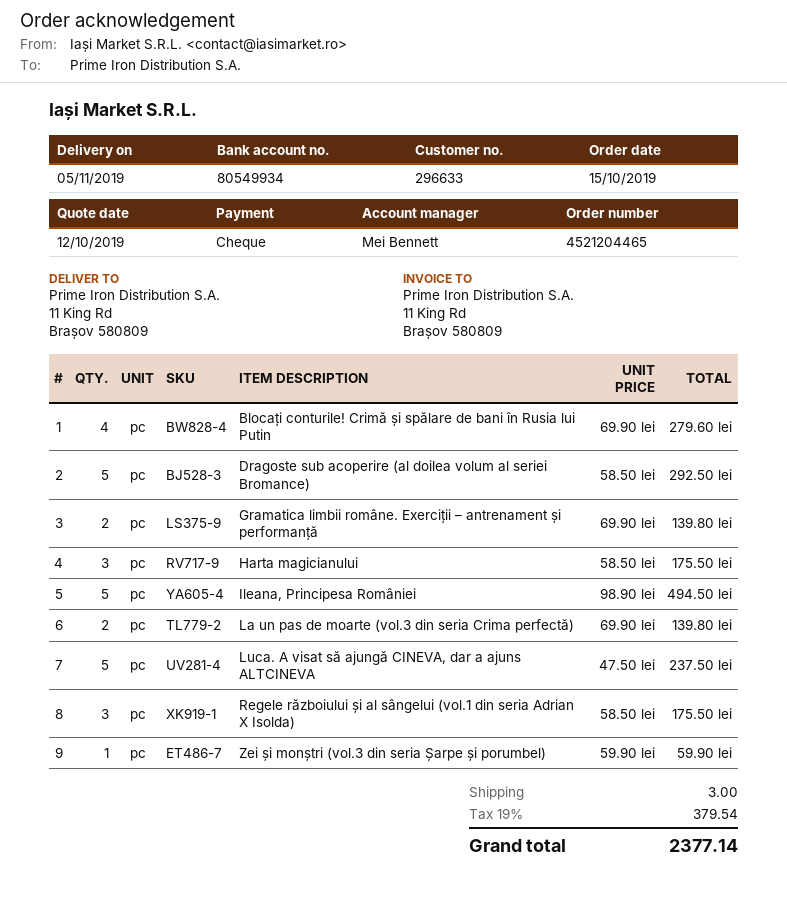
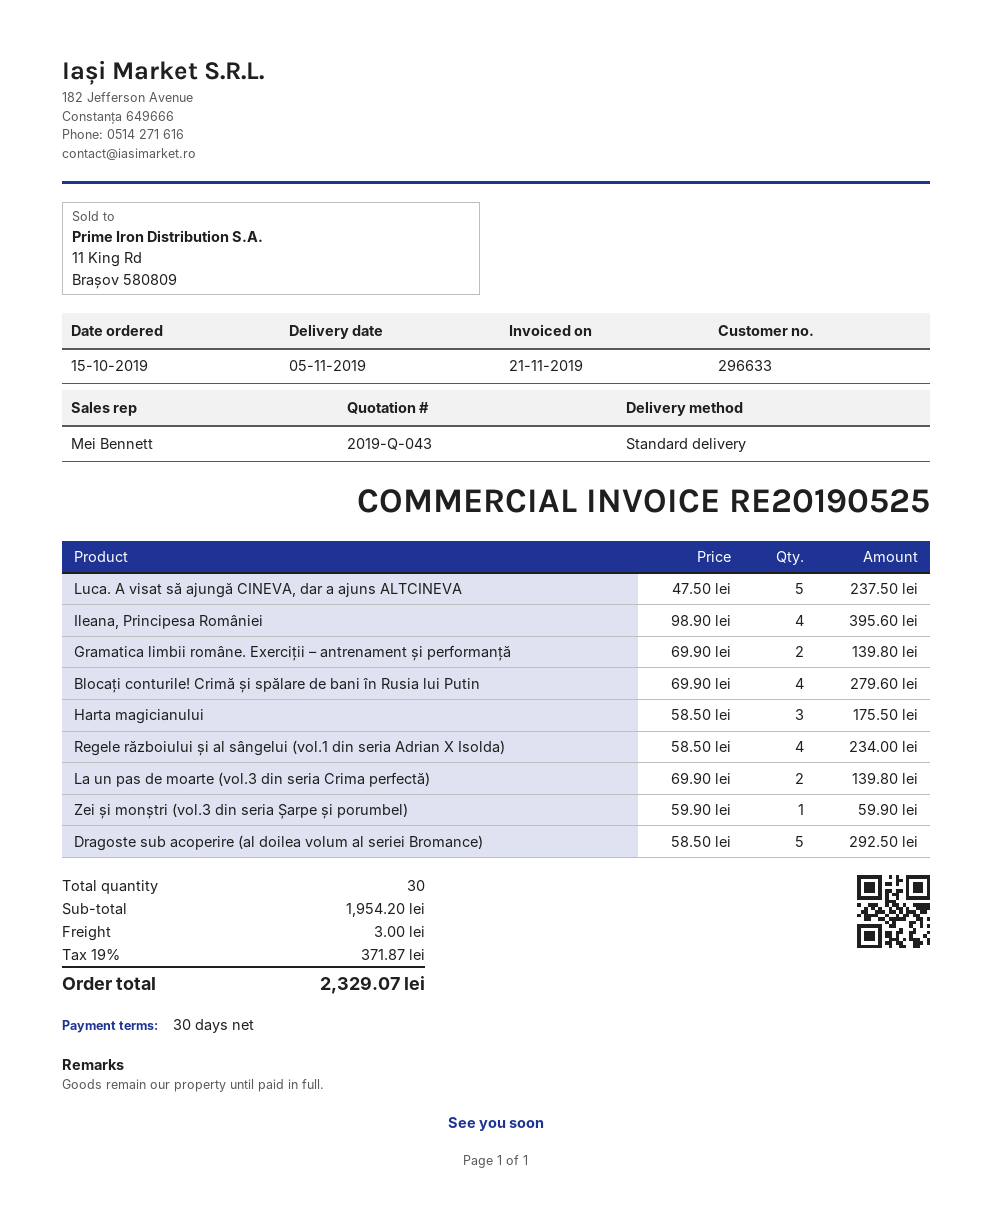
Ileana, Principesa României: 5 x 98.90 = 494.50 -> 4 x 98.90 = 395.60
Regele războiului și al sângelui (vol.1 din seria Adrian X Isolda): 3 x 58.50 = 175.50 -> 4 x 58.50 = 234.00
tax: 19% = 379.54 -> 19% = 371.87
total: 2377.14 -> 2329.07

